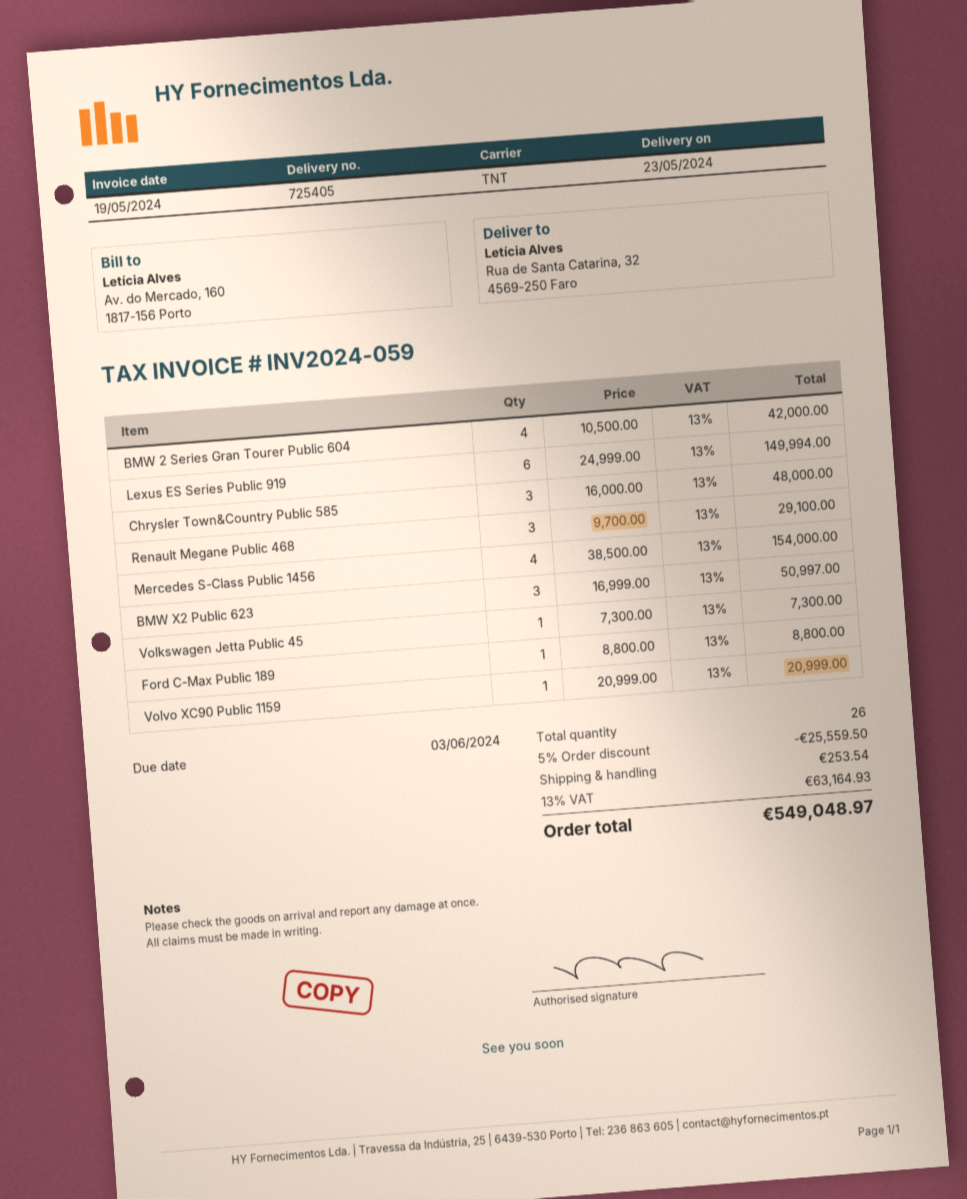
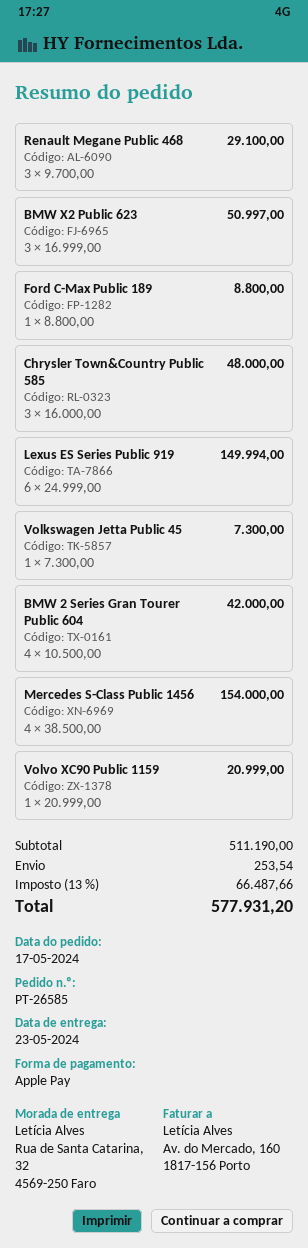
discount: 5% = 25559.50 -> none
tax: 13% = 63164.93 -> 13% = 66487.66
total: 549048.97 -> 577931.20

